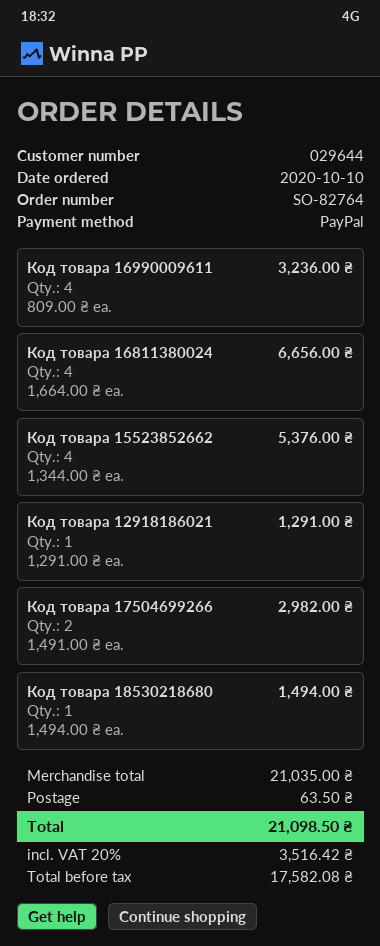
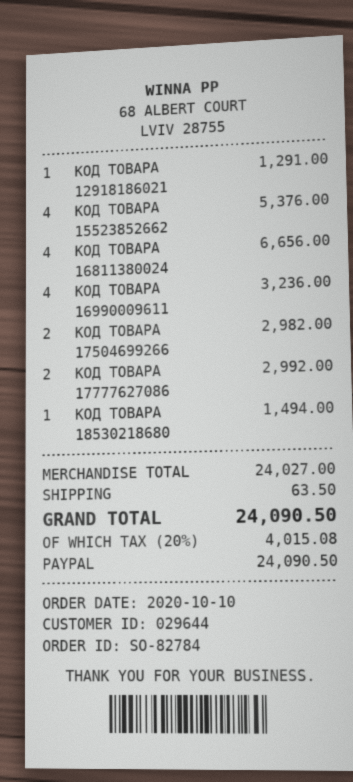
order number: SO-82764 -> SO-82784
КОД ТОВАРА 17777627086: none -> 2 for 2992.00
subtotal: 21035.00 -> 24027.00
tax: 20% = 3516.42 -> 20% = 4015.08
total: 21098.50 -> 24090.50

